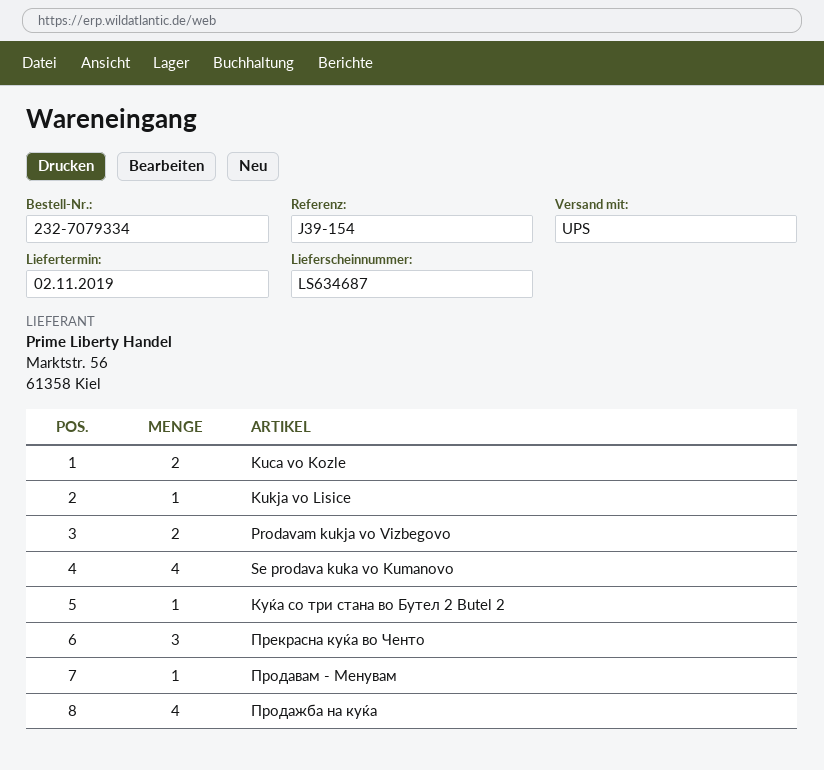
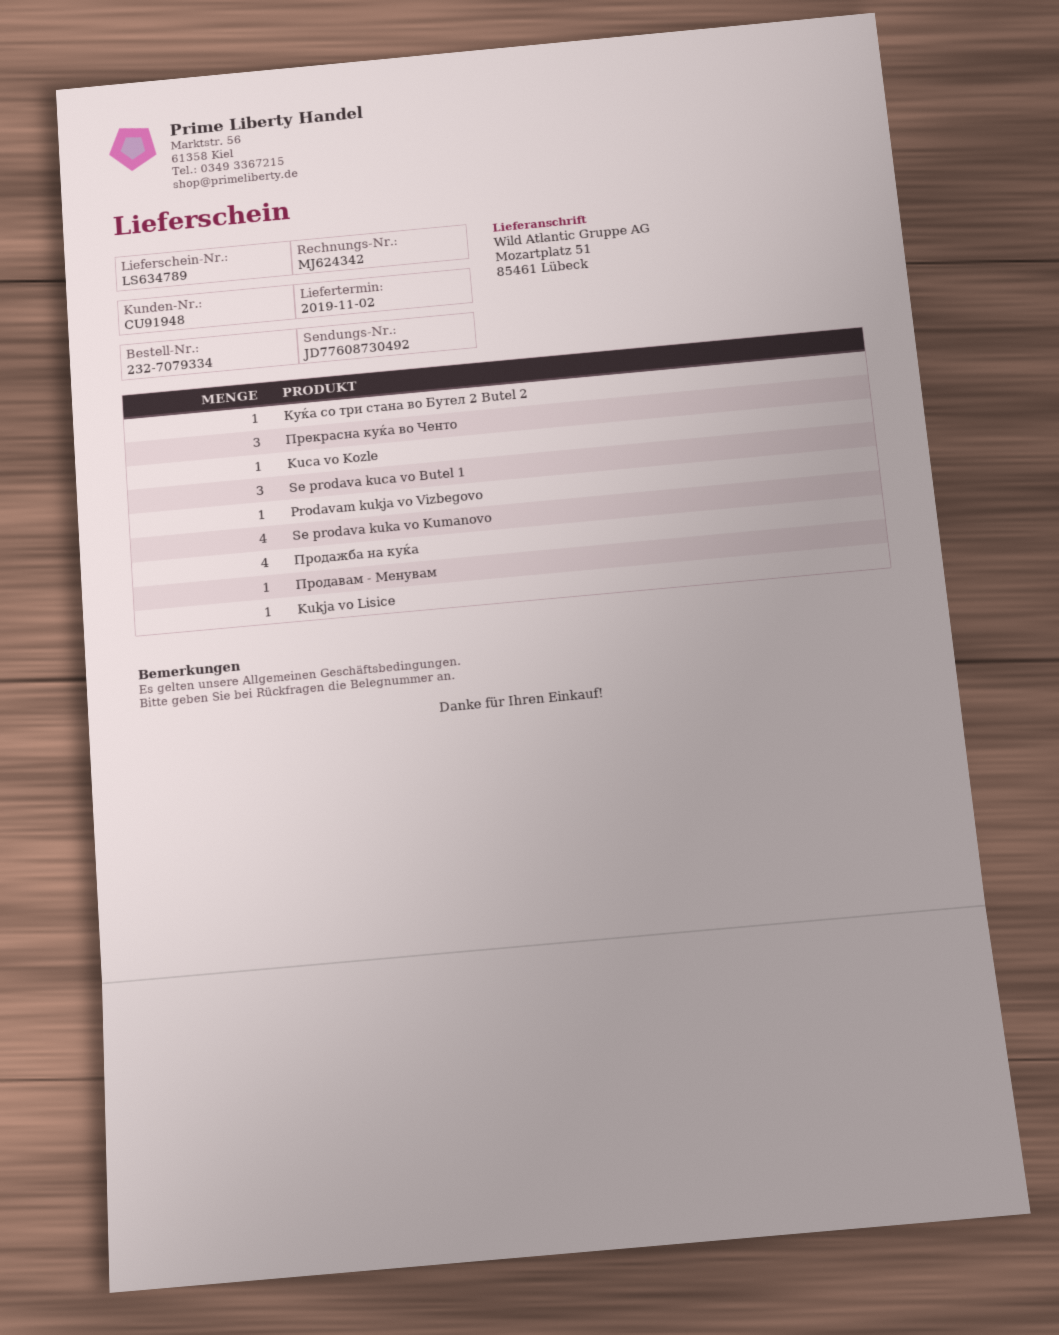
delivery note number: LS634687 -> LS634789
Kuca vo Kozle: 2 -> 1
Prodavam kukja vo Vizbegovo: 2 -> 1
Se prodava kuca vo Butel 1: none -> 3

